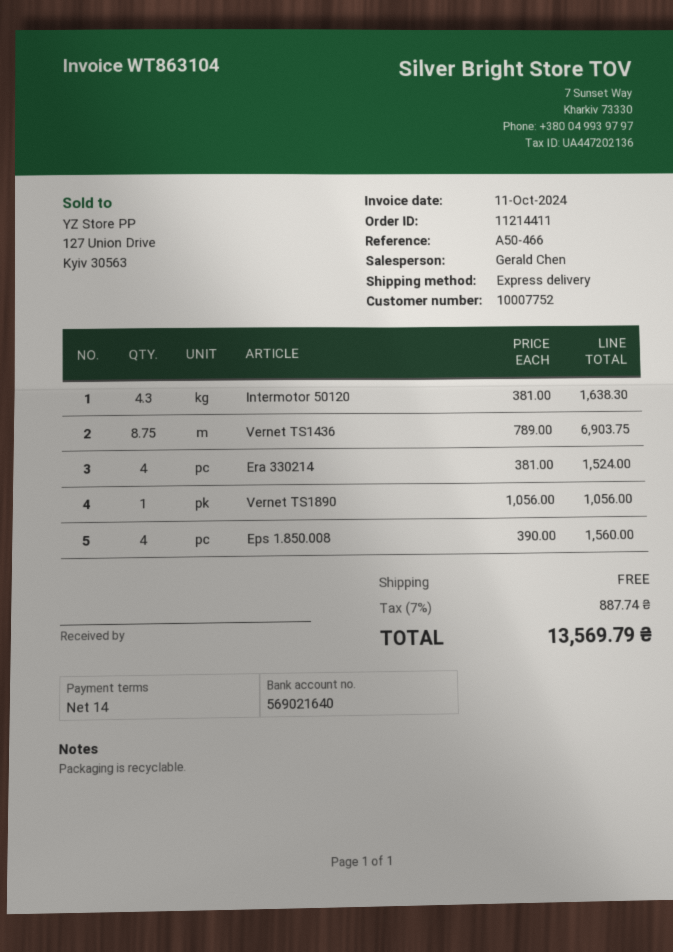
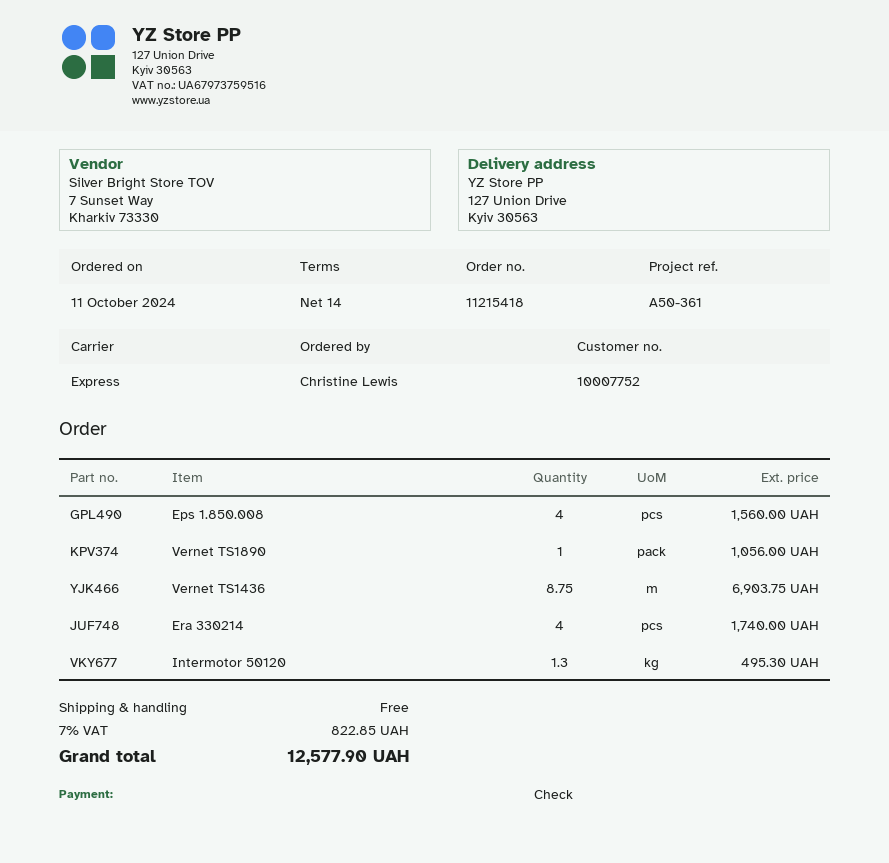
order number: 11214411 -> 11215418
reference: A50-466 -> A50-361
Intermotor 50120: 4.3 for 1638.30 -> 1.3 for 495.30
Era 330214: 4 for 1524.00 -> 4 for 1740.00
tax: 7% = 887.74 -> 7% = 822.85
total: 13569.79 -> 12577.90

